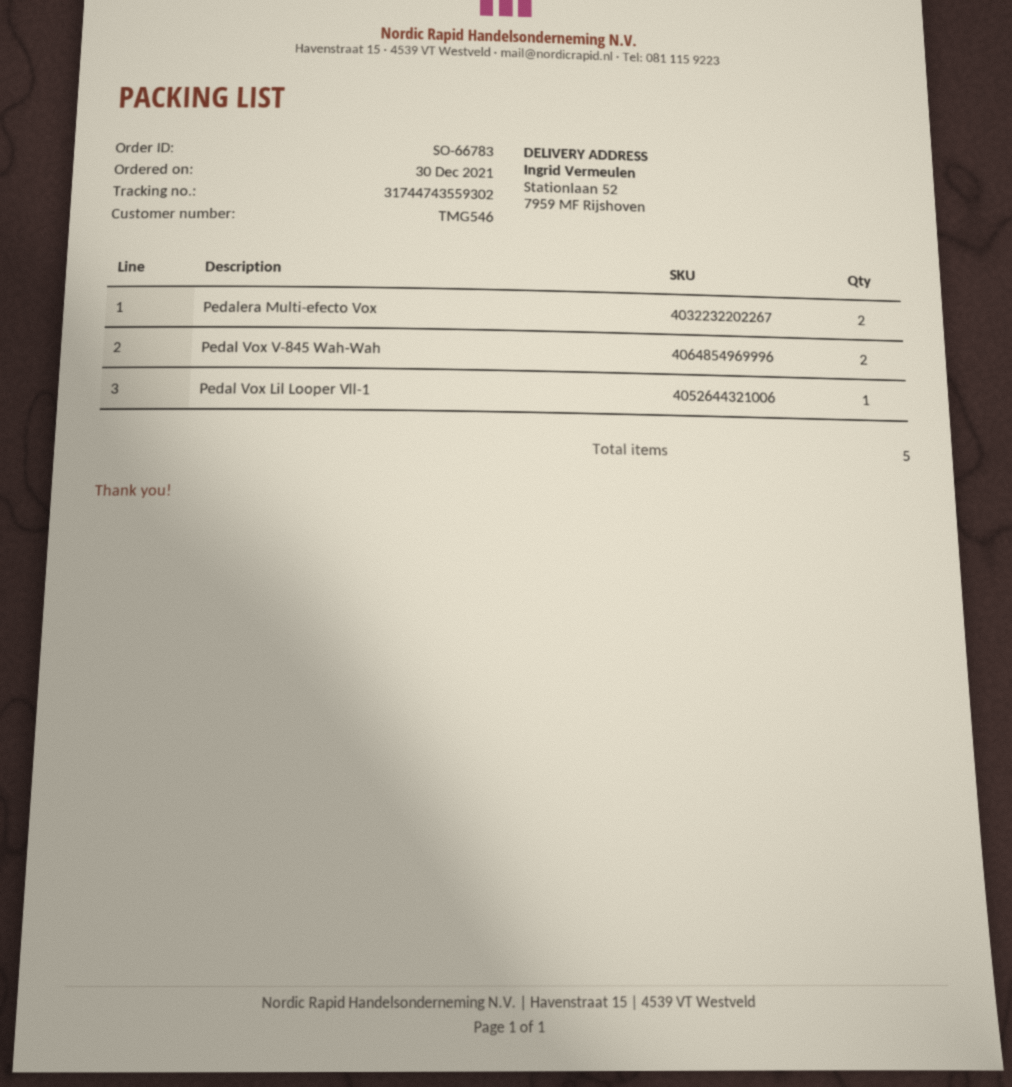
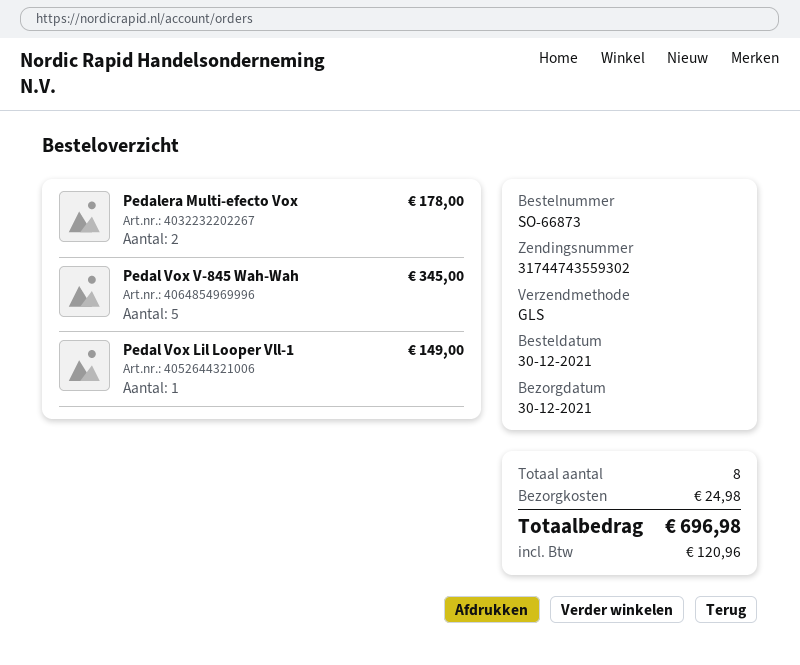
order number: SO-66783 -> SO-66873
Pedal Vox V-845 Wah-Wah: 2 -> 5
total quantity: 5 -> 8

